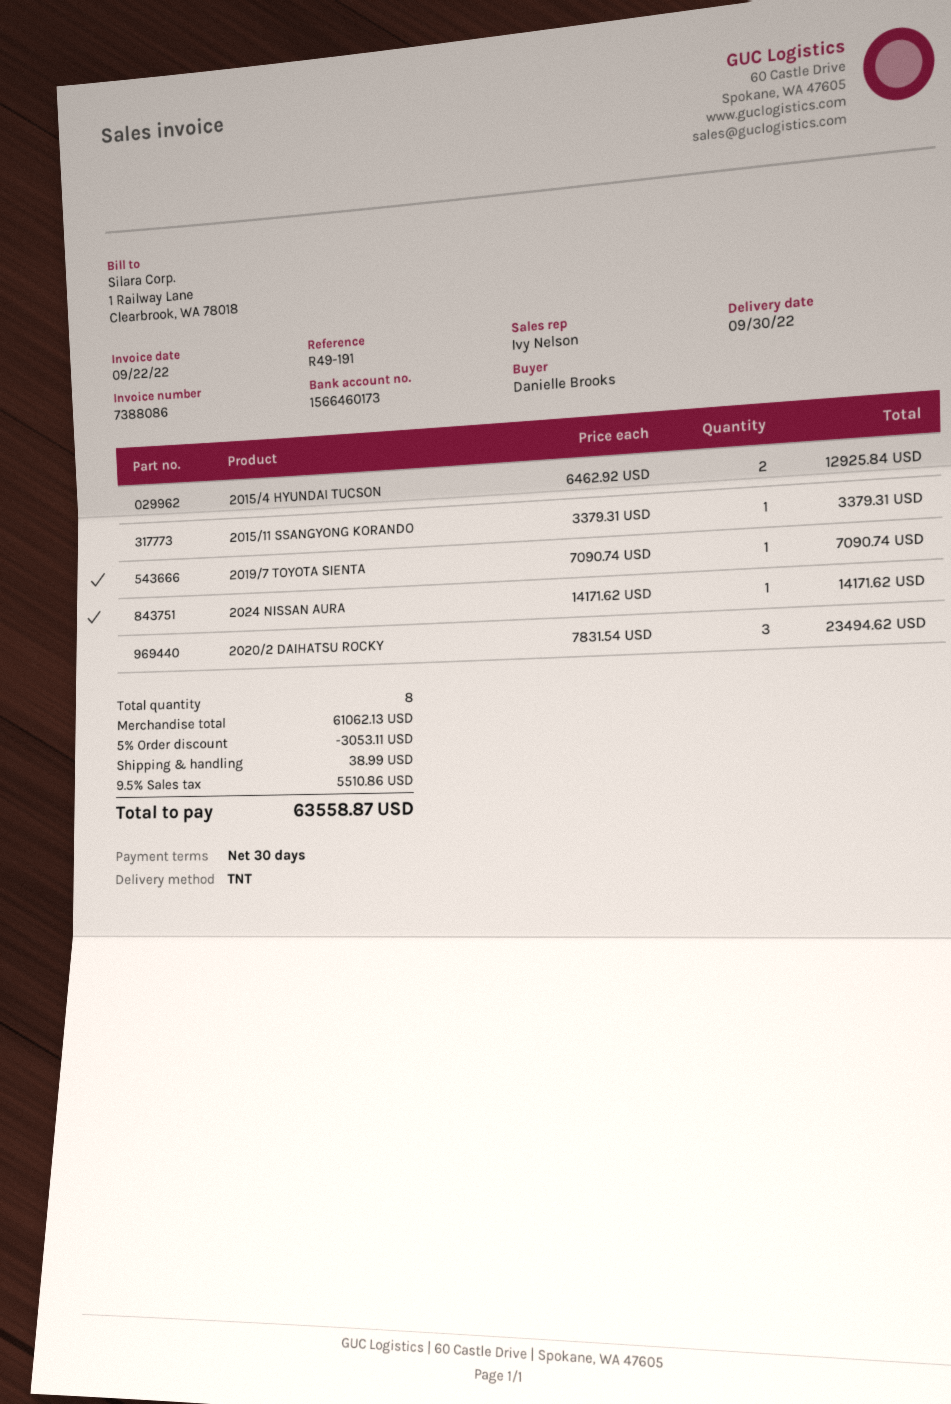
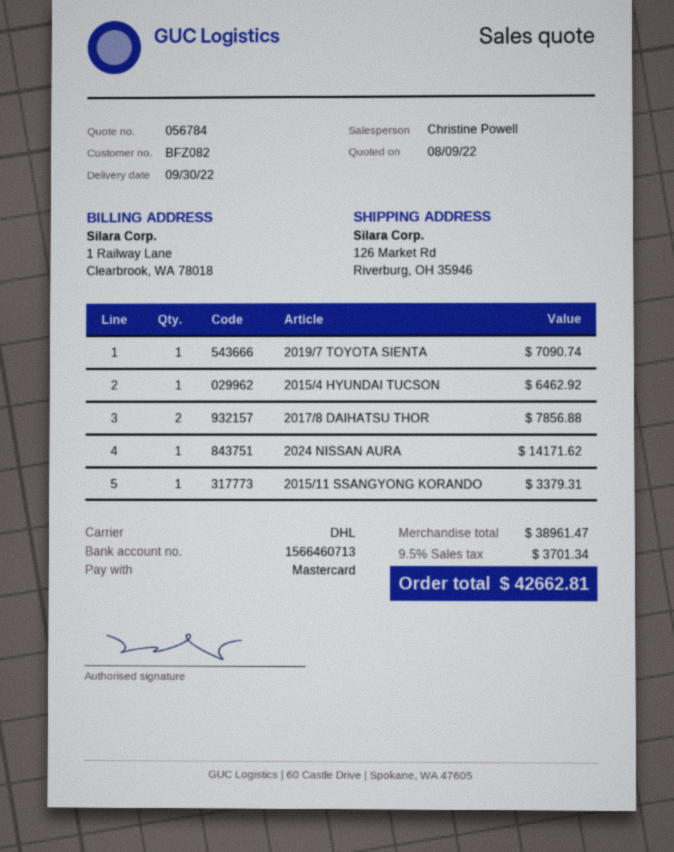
sales rep: Ivy Nelson -> Christine Powell
bank account: 1566460173 -> 1566460713
shipping method: TNT -> DHL
2015/4 HYUNDAI TUCSON: 2 for 12925.84 -> 1 for 6462.92
2020/2 DAIHATSU ROCKY: 3 for 23494.62 -> none
2017/8 DAIHATSU THOR: none -> 2 for 7856.88
subtotal: 61062.13 -> 38961.47
discount: 5% = 3053.11 -> none
shipping: 38.99 -> none
tax: 9.5% = 5510.86 -> 9.5% = 3701.34
total: 63558.87 -> 42662.81

